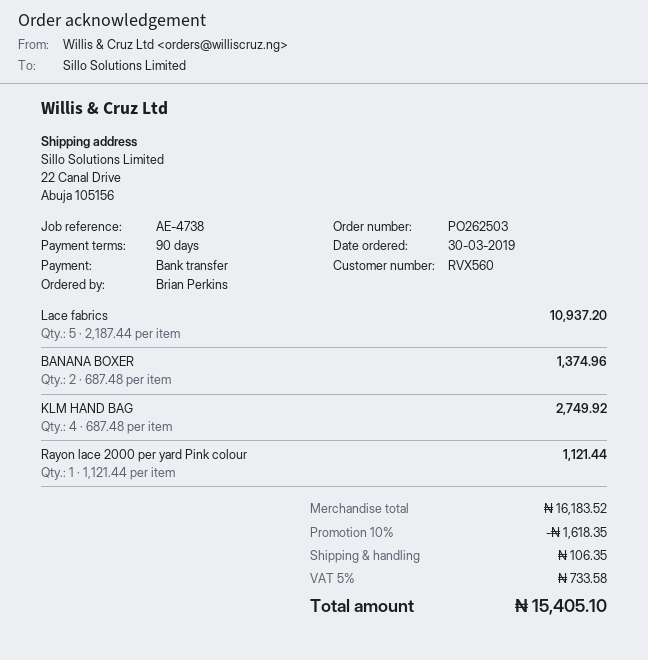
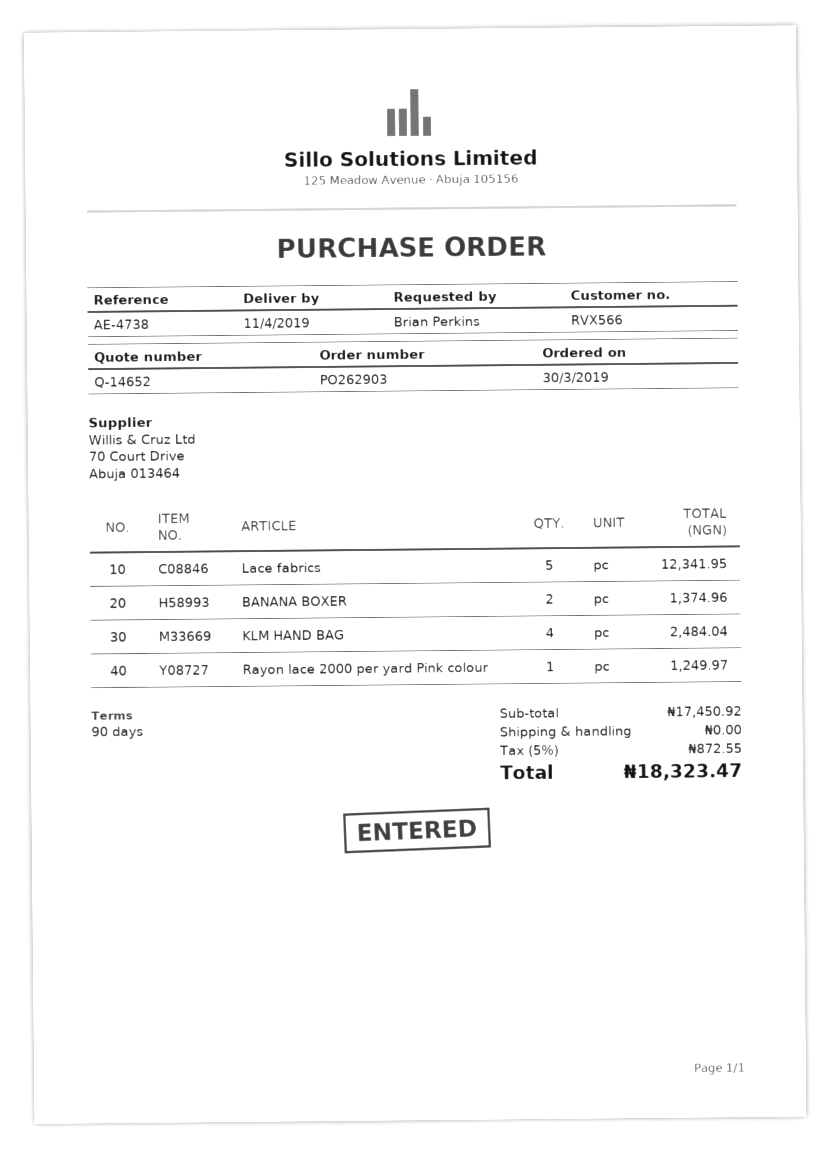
order number: PO262503 -> PO262903
customer number: RVX560 -> RVX566
Lace fabrics: 5 for 10937.20 -> 5 for 12341.95
KLM HAND BAG: 4 for 2749.92 -> 4 for 2484.04
Rayon lace 2000 per yard Pink colour: 1 for 1121.44 -> 1 for 1249.97
subtotal: 16183.52 -> 17450.92
discount: 10% = 1618.35 -> none
shipping: 106.35 -> 0.00
tax: 5% = 733.58 -> 5% = 872.55
total: 15405.10 -> 18323.47

